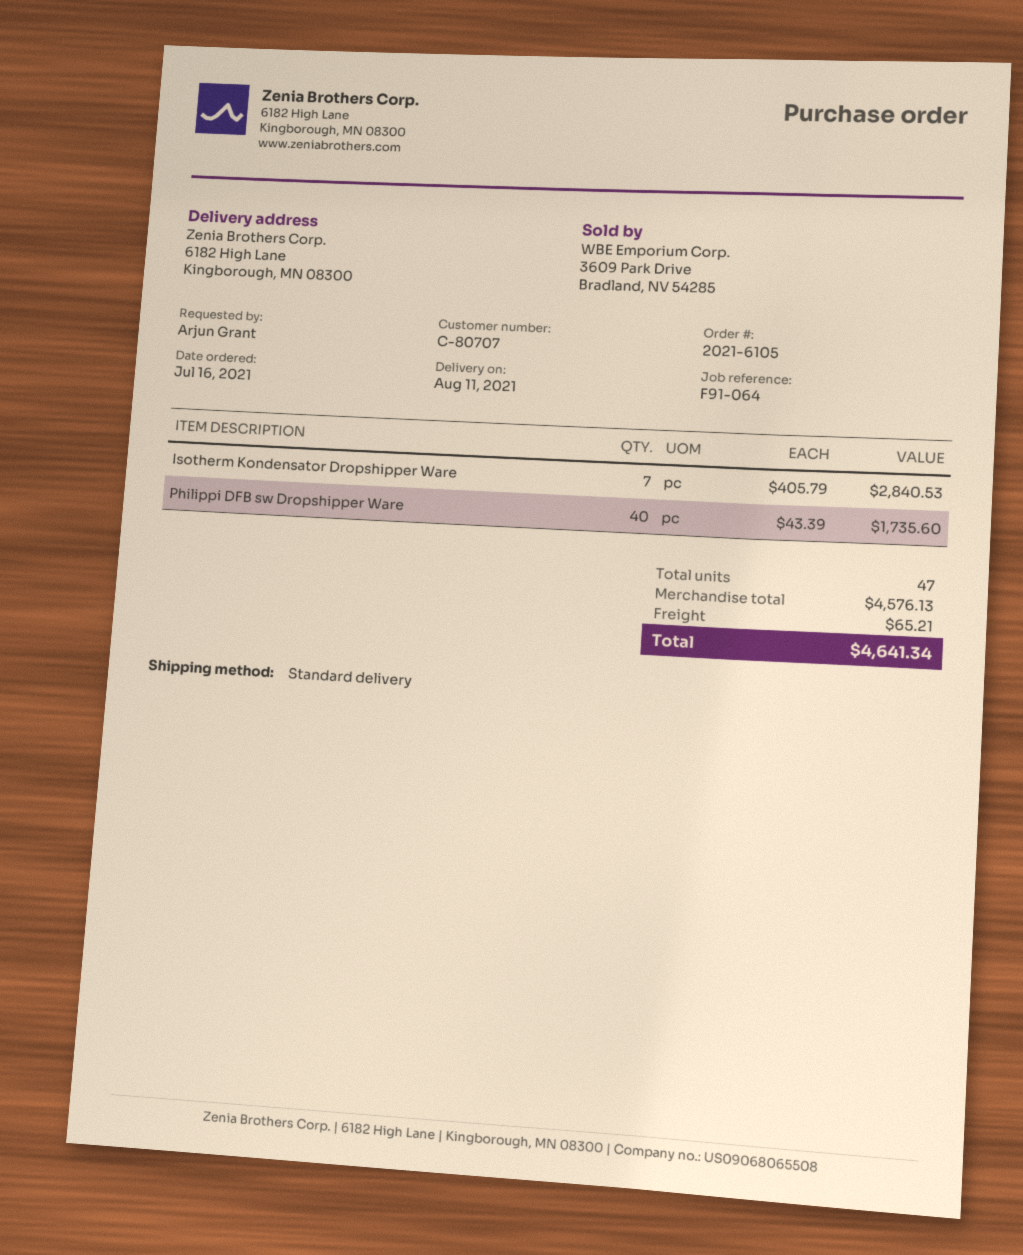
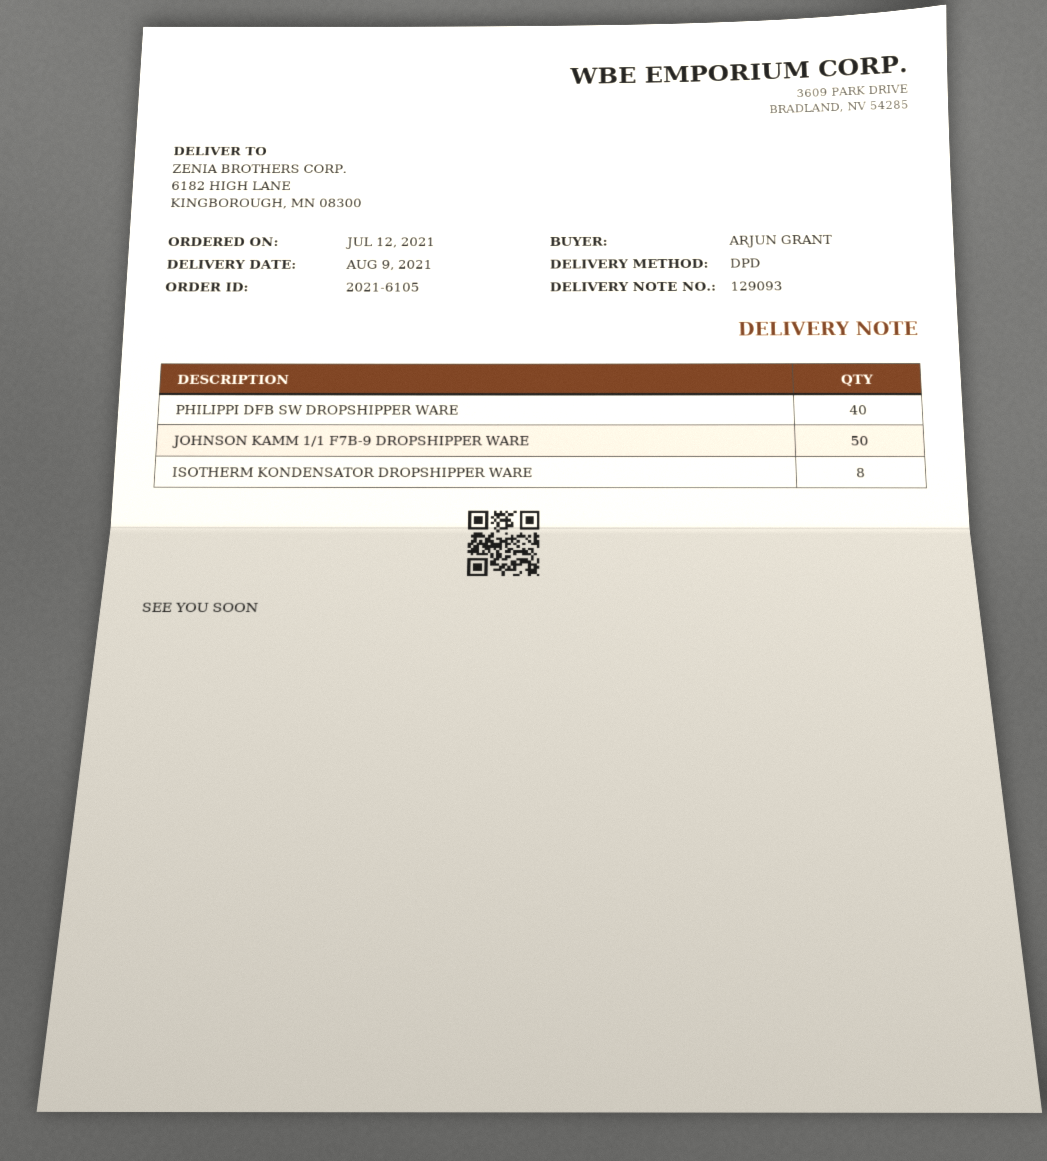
order date: 2021-07-16 -> 2021-07-12
delivery date: 2021-08-11 -> 2021-08-09
shipping method: standard -> DPD
Isotherm Kondensator Dropshipper Ware: 7 -> 8
JOHNSON KAMM 1/1 F7B-9 DROPSHIPPER WARE: none -> 50

